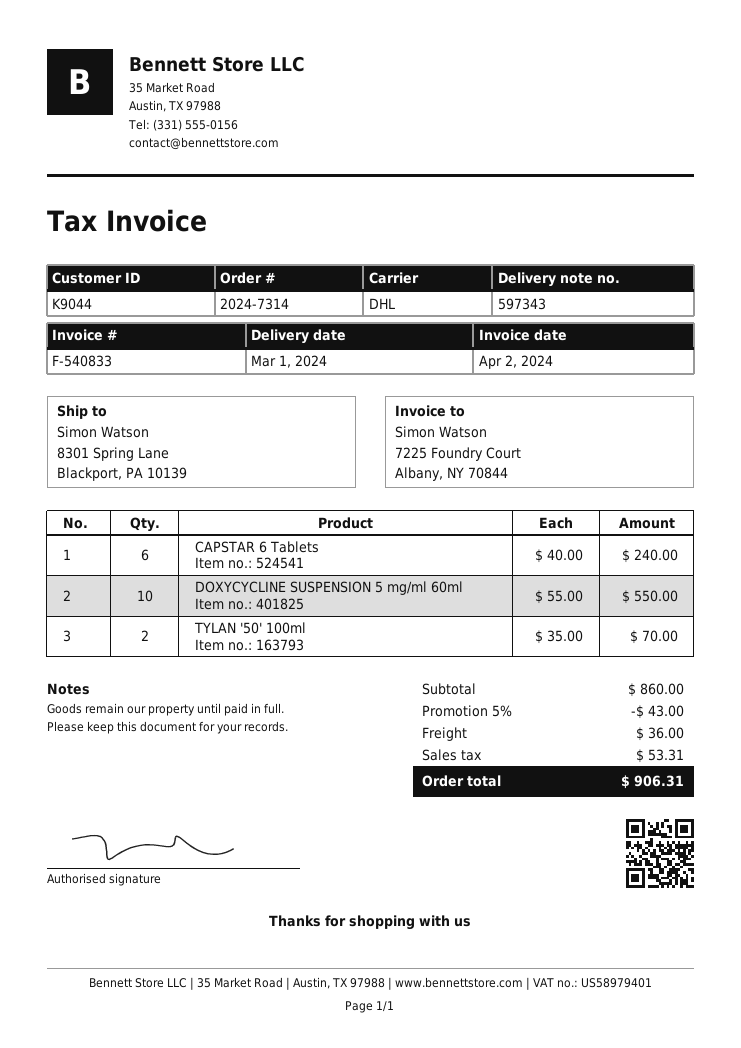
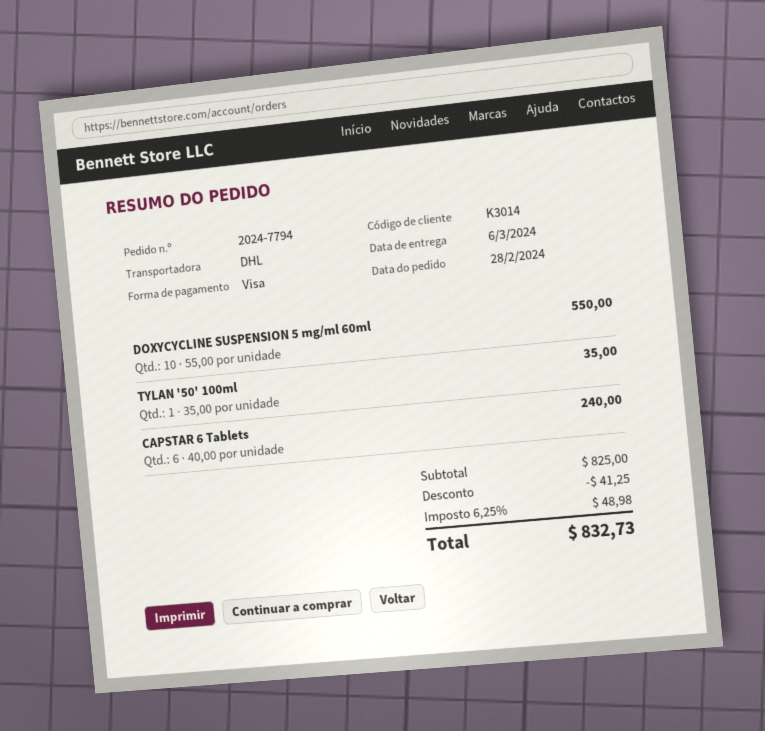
order number: 2024-7314 -> 2024-7794
delivery date: 2024-03-01 -> 2024-03-06
customer number: K9044 -> K3014
TYLAN '50' 100ml: 2 x 35.00 = 70.00 -> 1 x 35.00 = 35.00
subtotal: 860.00 -> 825.00
discount: 43.00 -> 41.25
shipping: 36.00 -> none
tax: 53.31 -> 48.98
total: 906.31 -> 832.73

